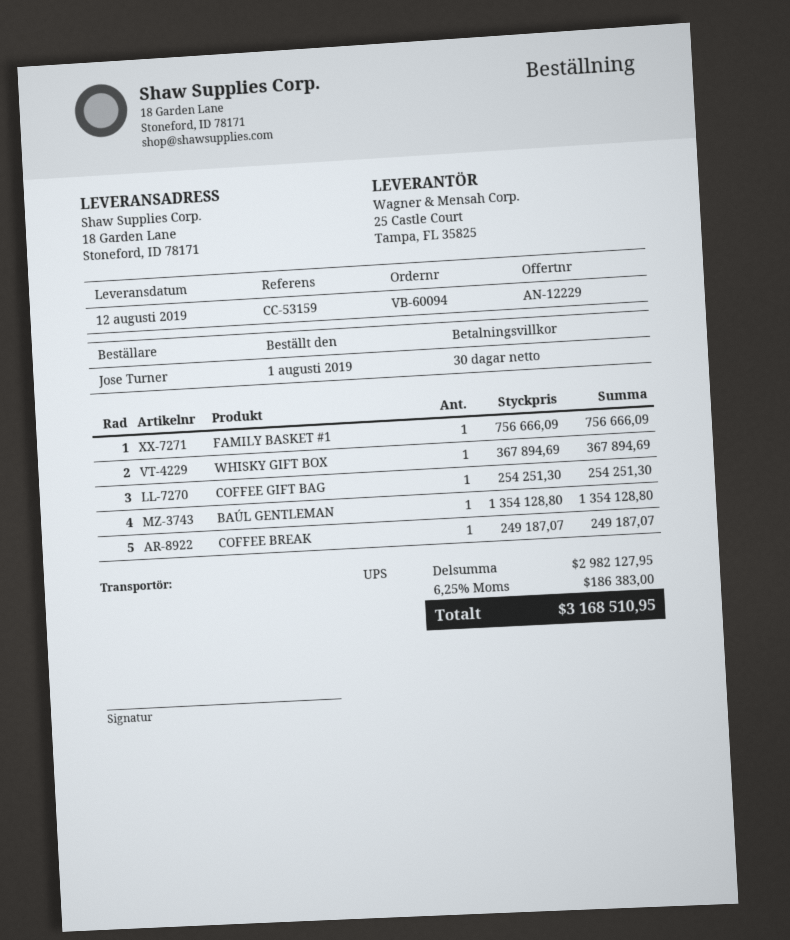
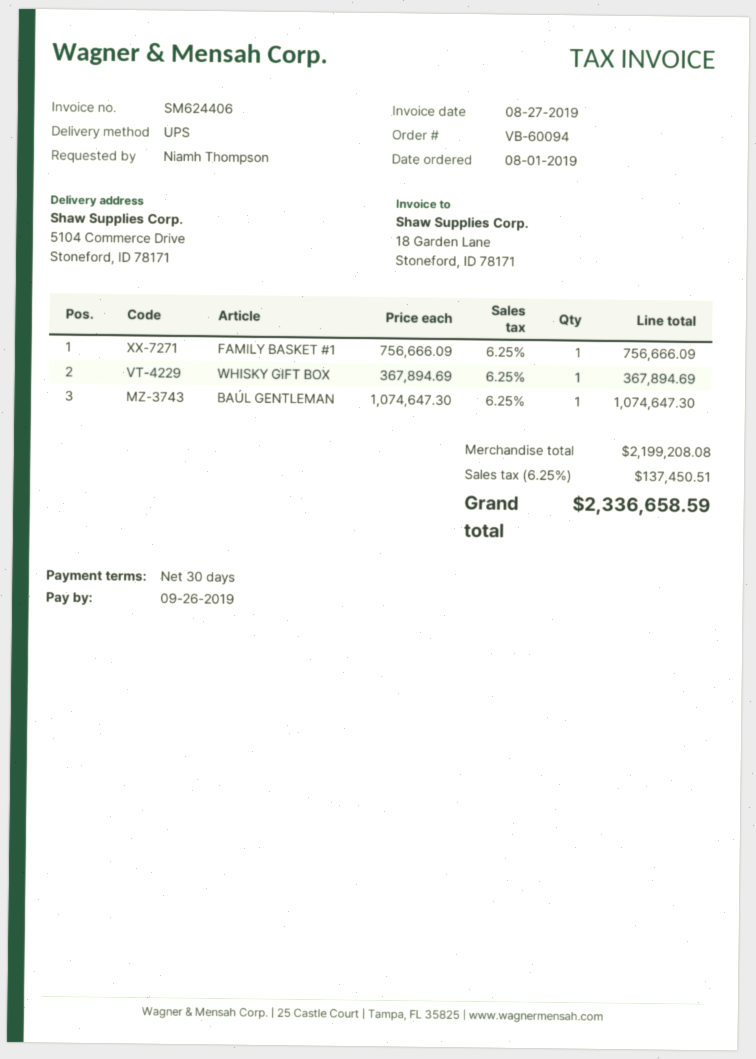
ordered by: Jose Turner -> Niamh Thompson
ship to: 18 Garden Lane, Stoneford, ID 78171 -> 5104 Commerce Drive, Stoneford, ID 78171
COFFEE GIFT BAG: 1 x 254251.30 = 254251.30 -> none
BAÚL GENTLEMAN: 1 x 1354128.80 = 1354128.80 -> 1 x 1074647.30 = 1074647.30
COFFEE BREAK: 1 x 249187.07 = 249187.07 -> none
subtotal: 2982127.95 -> 2199208.08
tax: 6.25% = 186383.00 -> 6.25% = 137450.51
total: 3168510.95 -> 2336658.59

